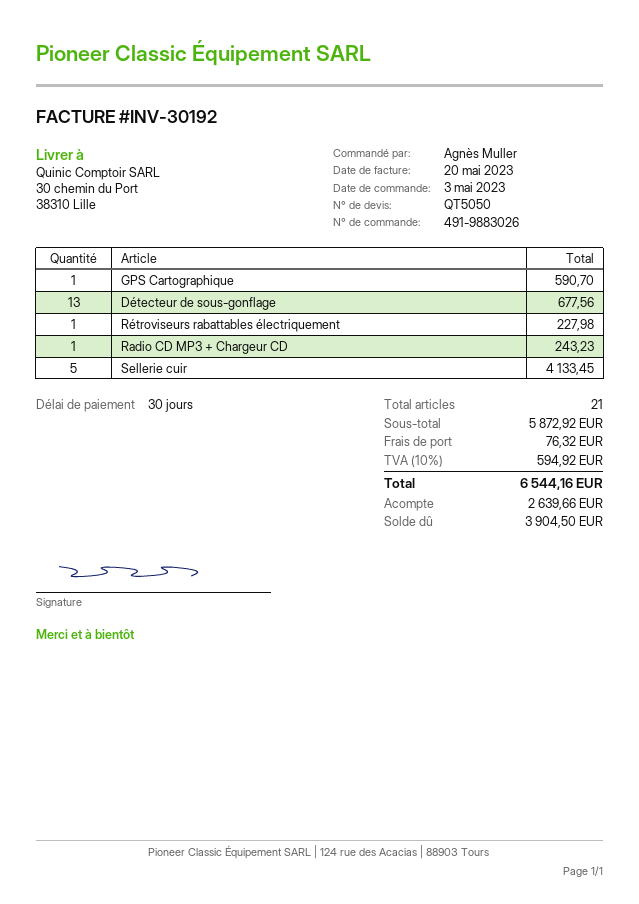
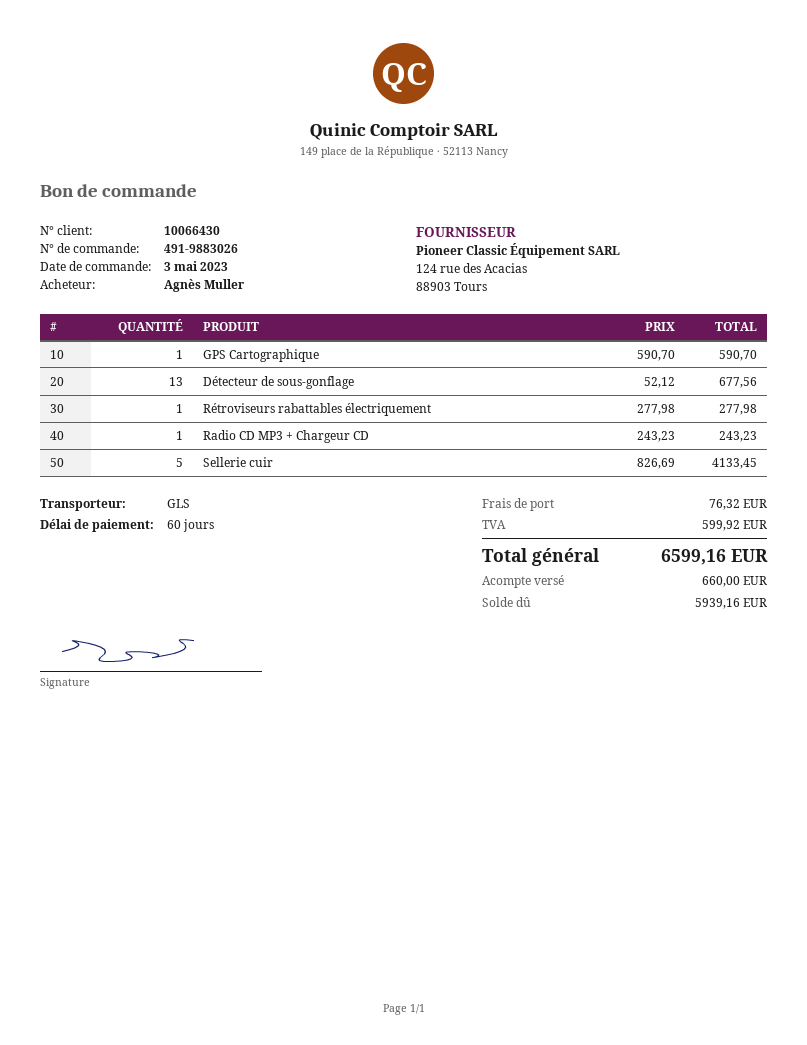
payment terms: 30 days -> 60 days
Rétroviseurs rabattables électriquement: 1 for 227.98 -> 1 for 277.98
tax: 594.92 -> 599.92
total: 6544.16 -> 6599.16
deposit: 2639.66 -> 660.00
balance: 3904.50 -> 5939.16

